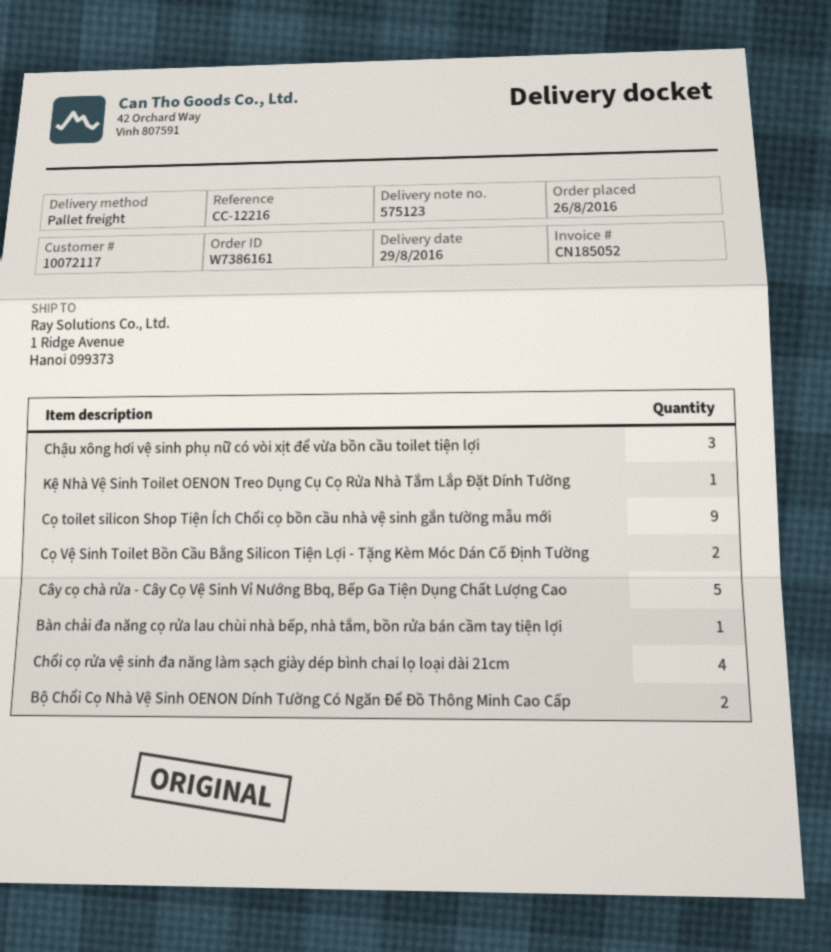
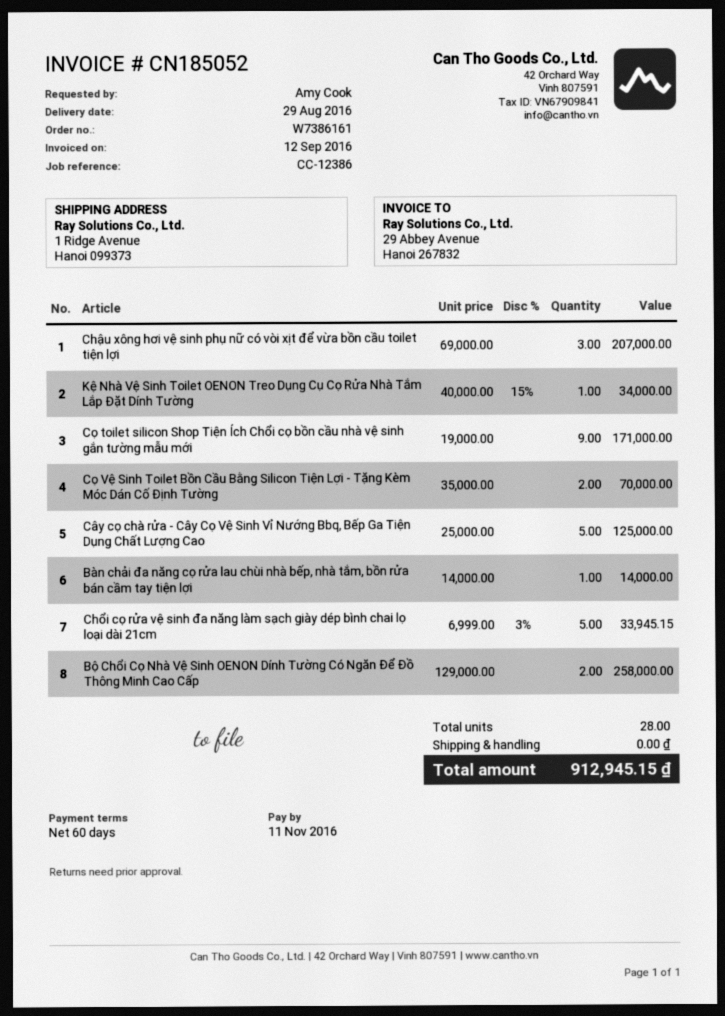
reference: CC-12216 -> CC-12386
Chổi cọ rửa vệ sinh đa năng làm sạch giày dép bình chai lọ loại dài 21cm: 4 -> 5

